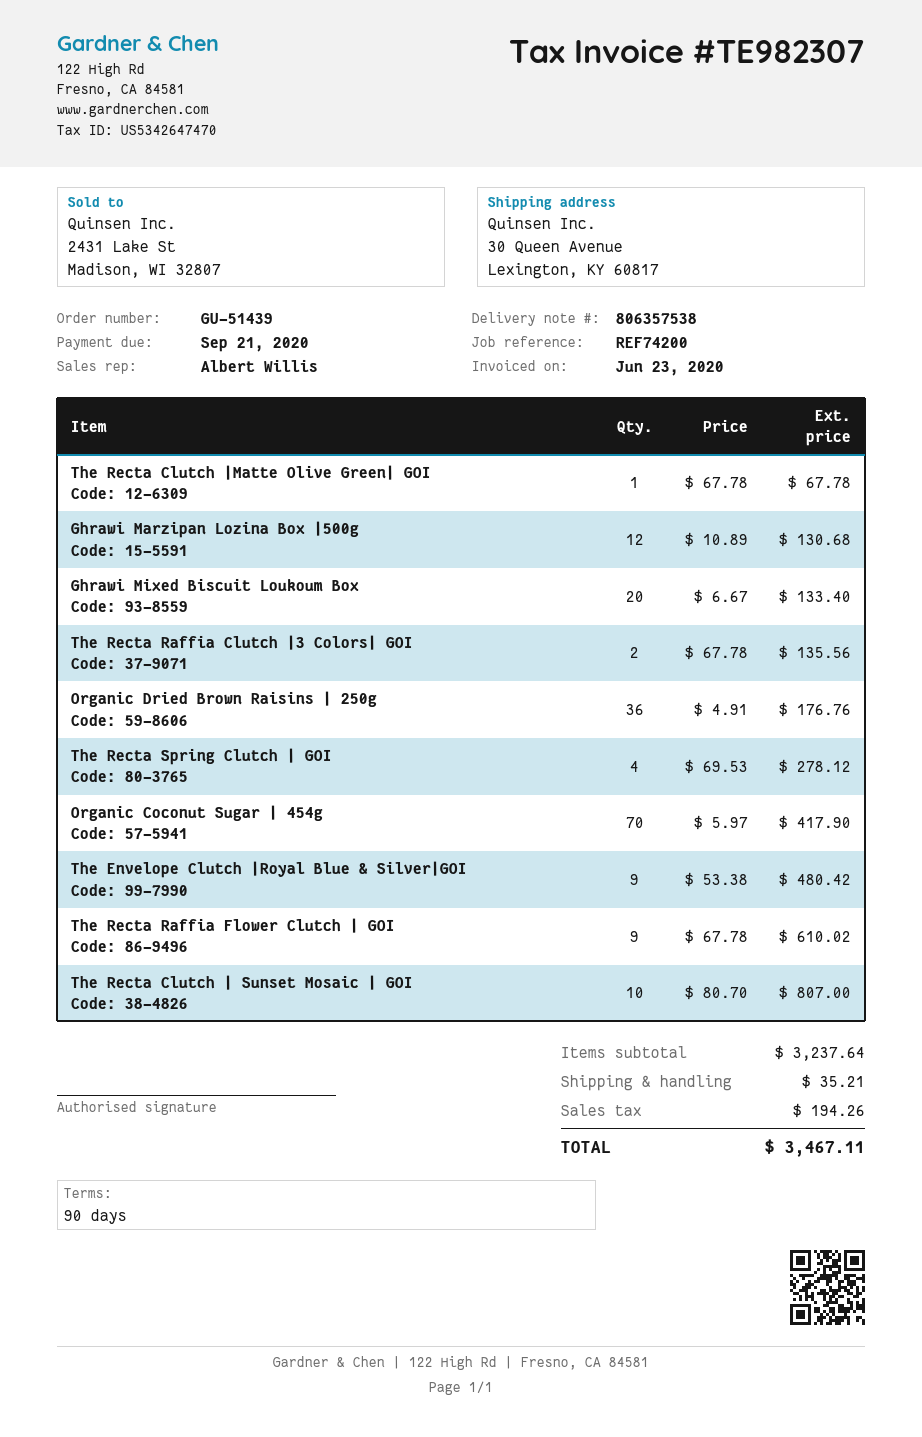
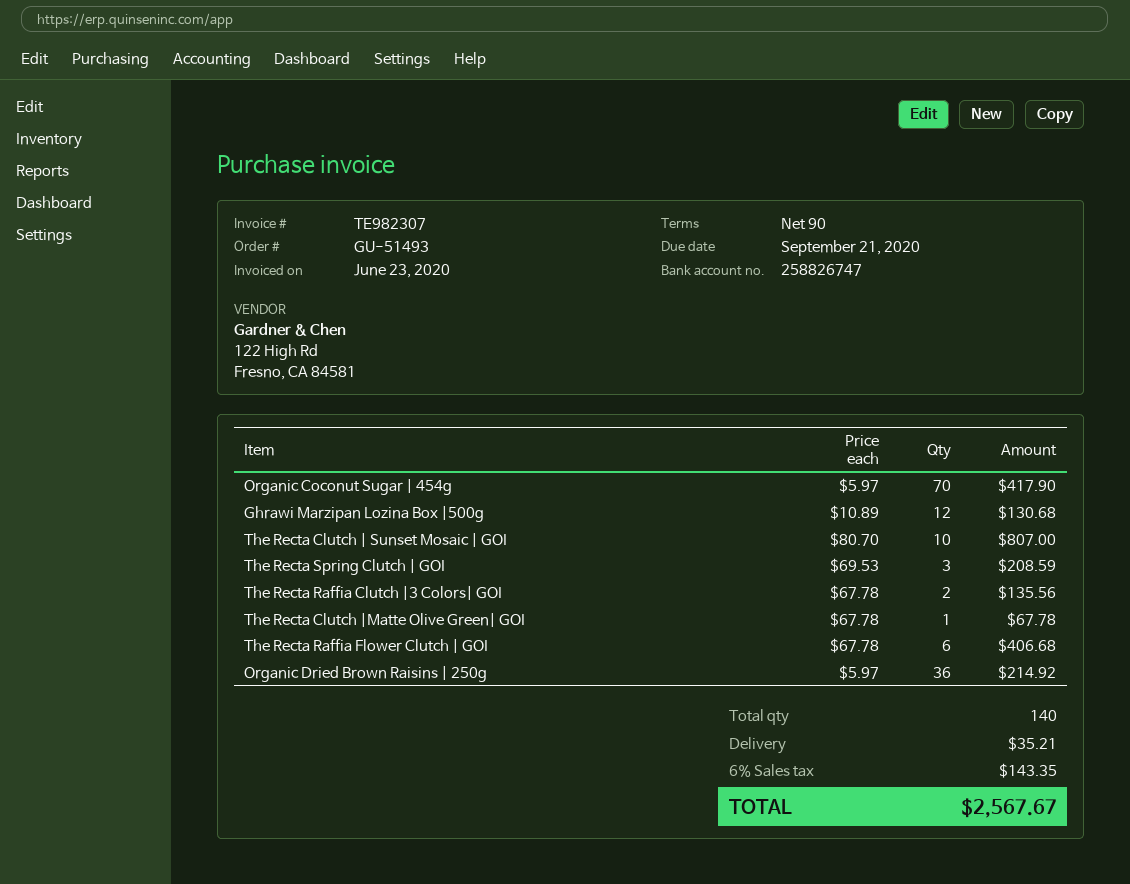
order number: GU-51439 -> GU-51493
Ghrawi Mixed Biscuit Loukoum Box: 20 x 6.67 = 133.40 -> none
Organic Dried Brown Raisins | 250g: 36 x 4.91 = 176.76 -> 36 x 5.97 = 214.92
The Recta Spring Clutch | GOI: 4 x 69.53 = 278.12 -> 3 x 69.53 = 208.59
The Envelope Clutch |Royal Blue & Silver|GOI: 9 x 53.38 = 480.42 -> none
The Recta Raffia Flower Clutch | GOI: 9 x 67.78 = 610.02 -> 6 x 67.78 = 406.68
tax: 194.26 -> 143.35
total: 3467.11 -> 2567.67

